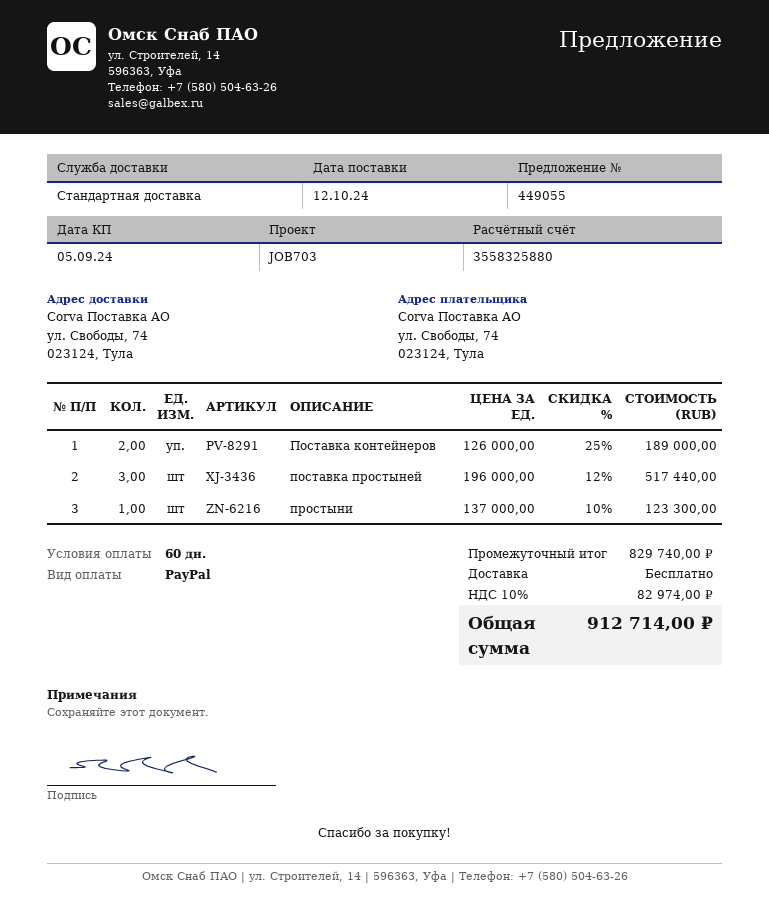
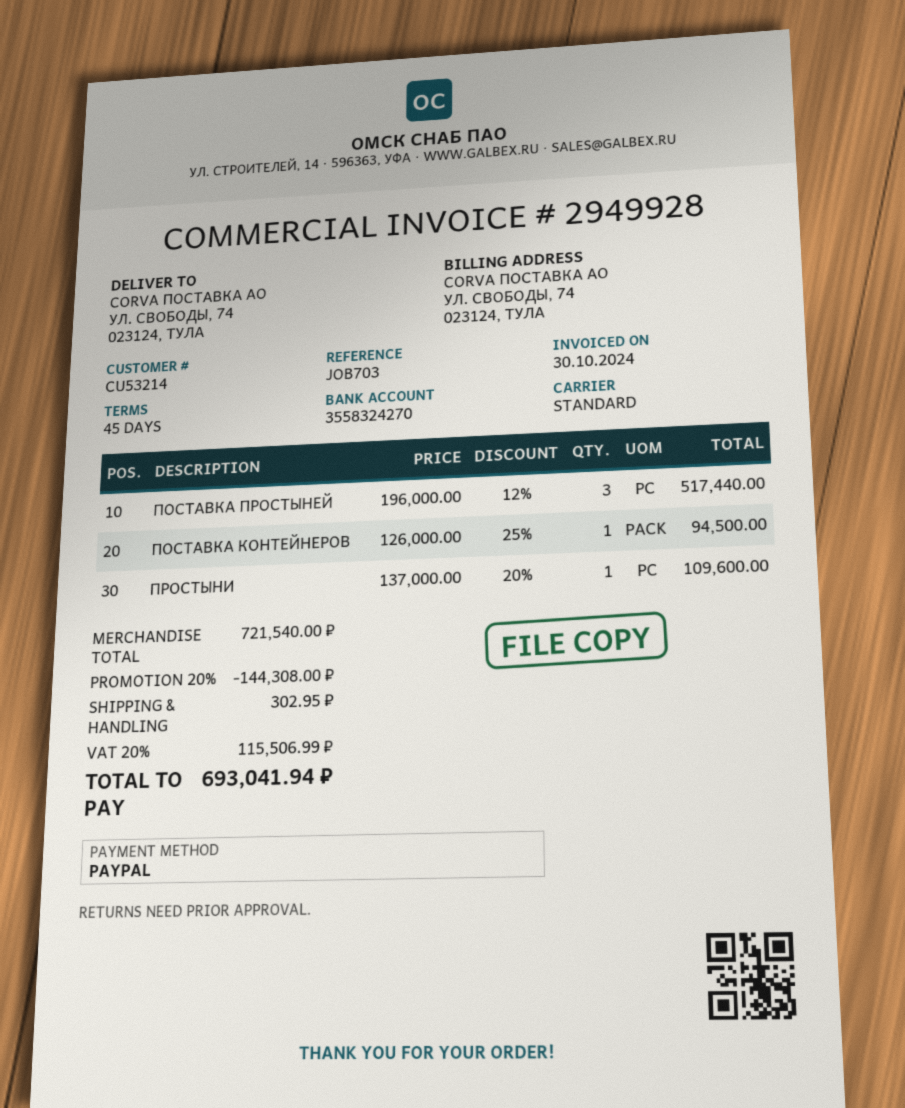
payment terms: 60 days -> 45 days
bank account: 3558325880 -> 3558324270
Поставка контейнеров: 2 x 126000.00 - 25% = 189000.00 -> 1 x 126000.00 - 25% = 94500.00
простыни: 1 x 137000.00 - 10% = 123300.00 -> 1 x 137000.00 - 20% = 109600.00
subtotal: 829740.00 -> 721540.00
discount: none -> 20% = 144308.00
shipping: 0.00 -> 302.95
tax: 10% = 82974.00 -> 20% = 115506.99
total: 912714.00 -> 693041.94

